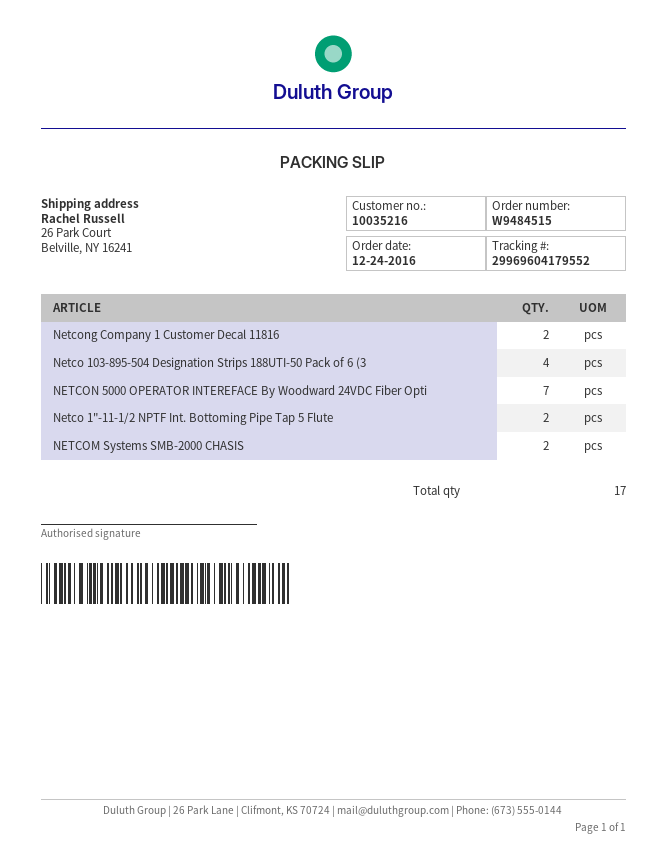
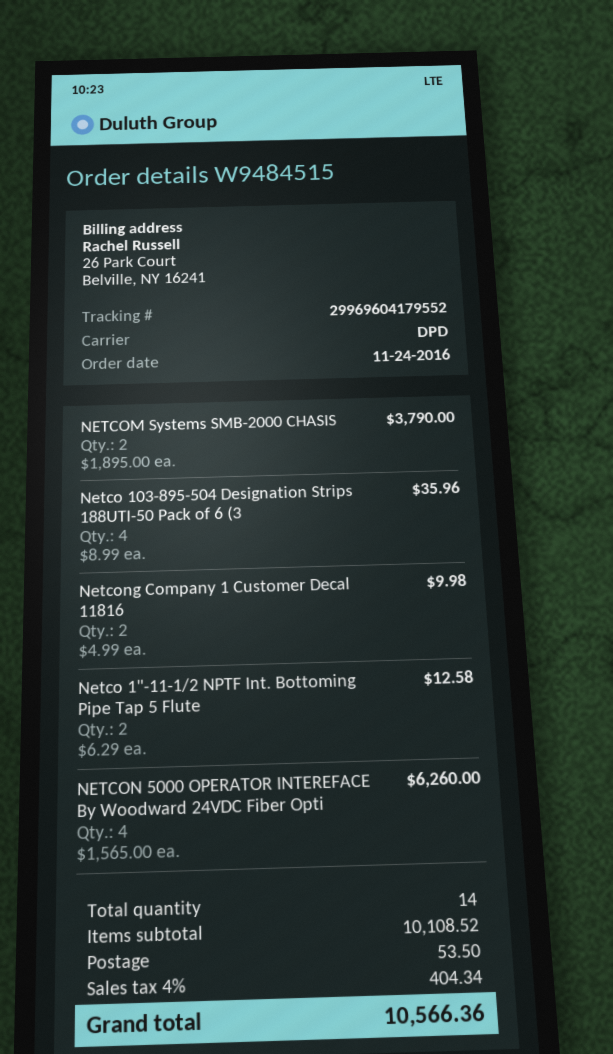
order date: 2016-12-24 -> 2016-11-24
NETCON 5000 OPERATOR INTEREFACE By Woodward 24VDC Fiber Opti: 7 -> 4
total quantity: 17 -> 14

